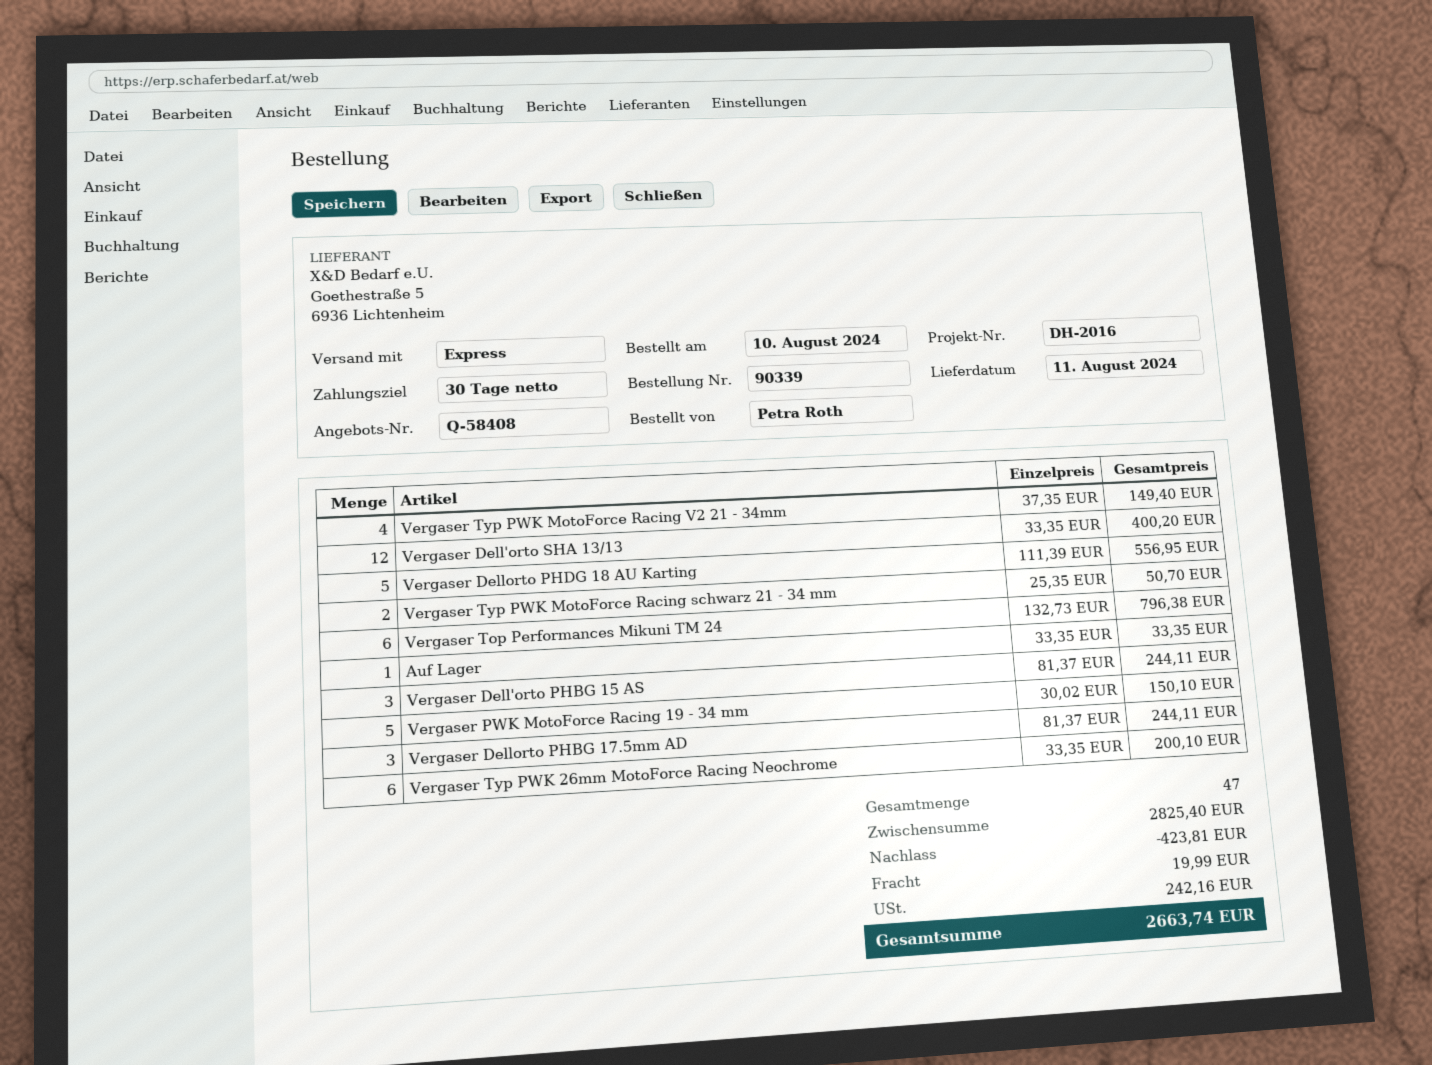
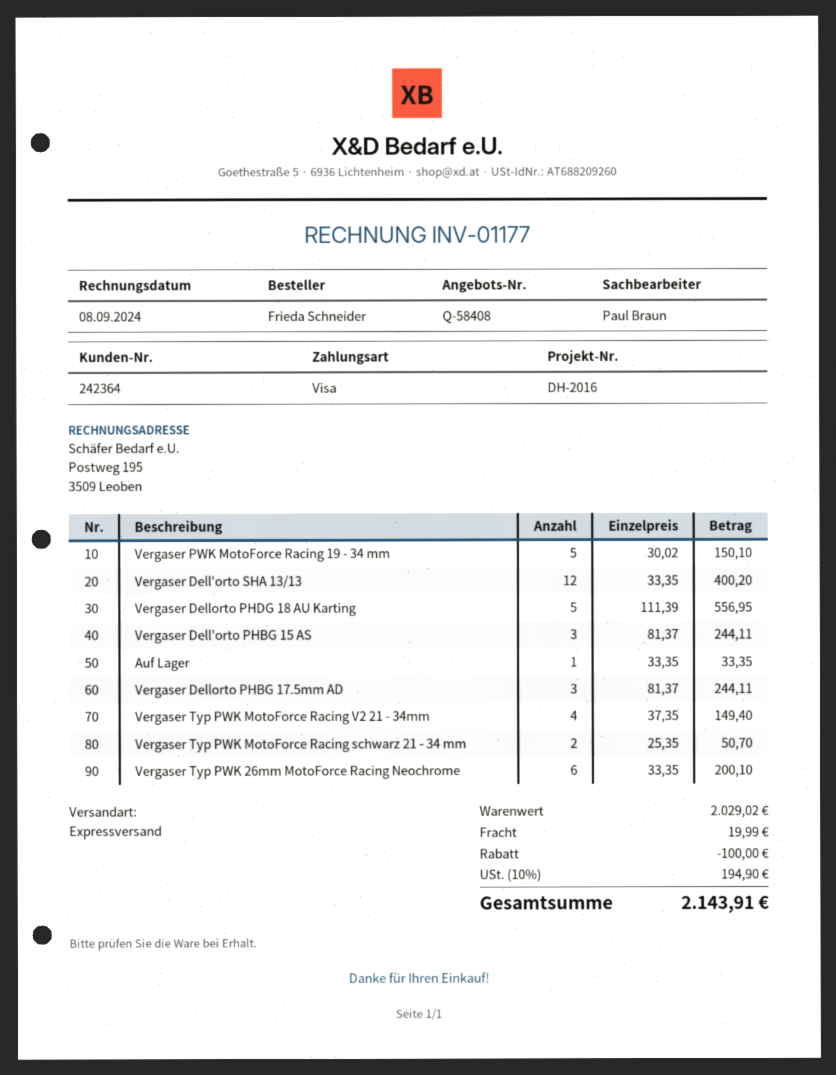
ordered by: Petra Roth -> Frieda Schneider
Vergaser Top Performances Mikuni TM 24: 6 x 132.73 = 796.38 -> none
subtotal: 2825.40 -> 2029.02
discount: 423.81 -> 100.00
tax: 242.16 -> 194.90
total: 2663.74 -> 2143.91

